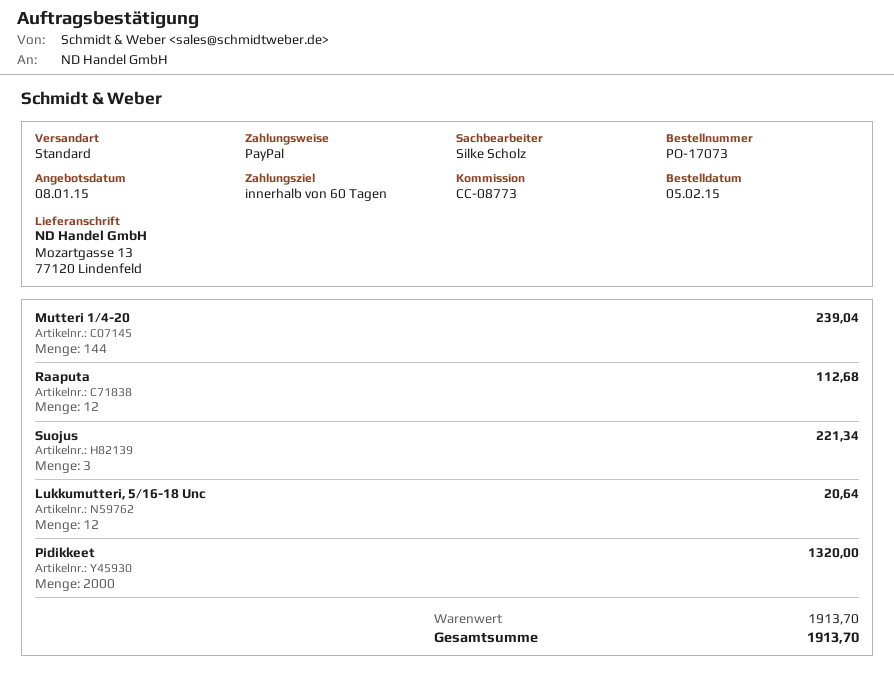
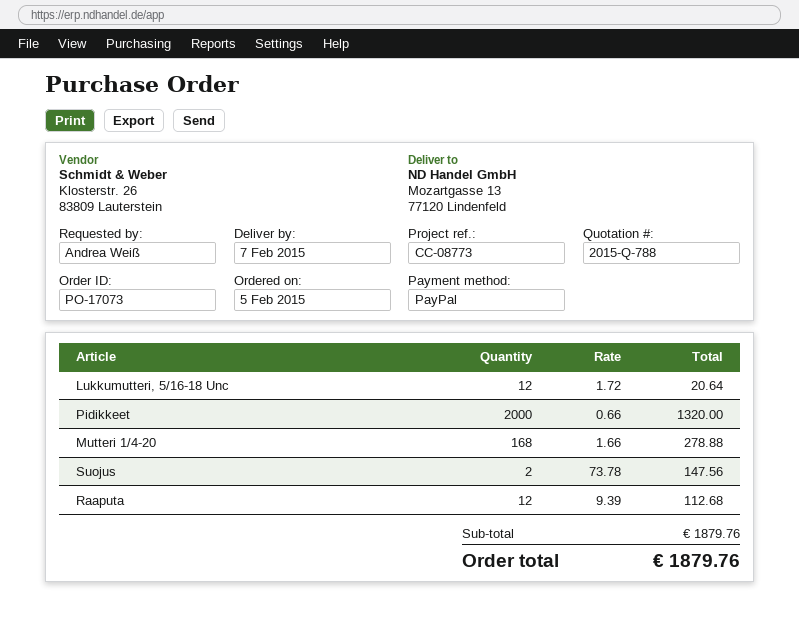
Mutteri 1/4-20: 144 for 239.04 -> 168 for 278.88
Suojus: 3 for 221.34 -> 2 for 147.56
subtotal: 1913.70 -> 1879.76
total: 1913.70 -> 1879.76

